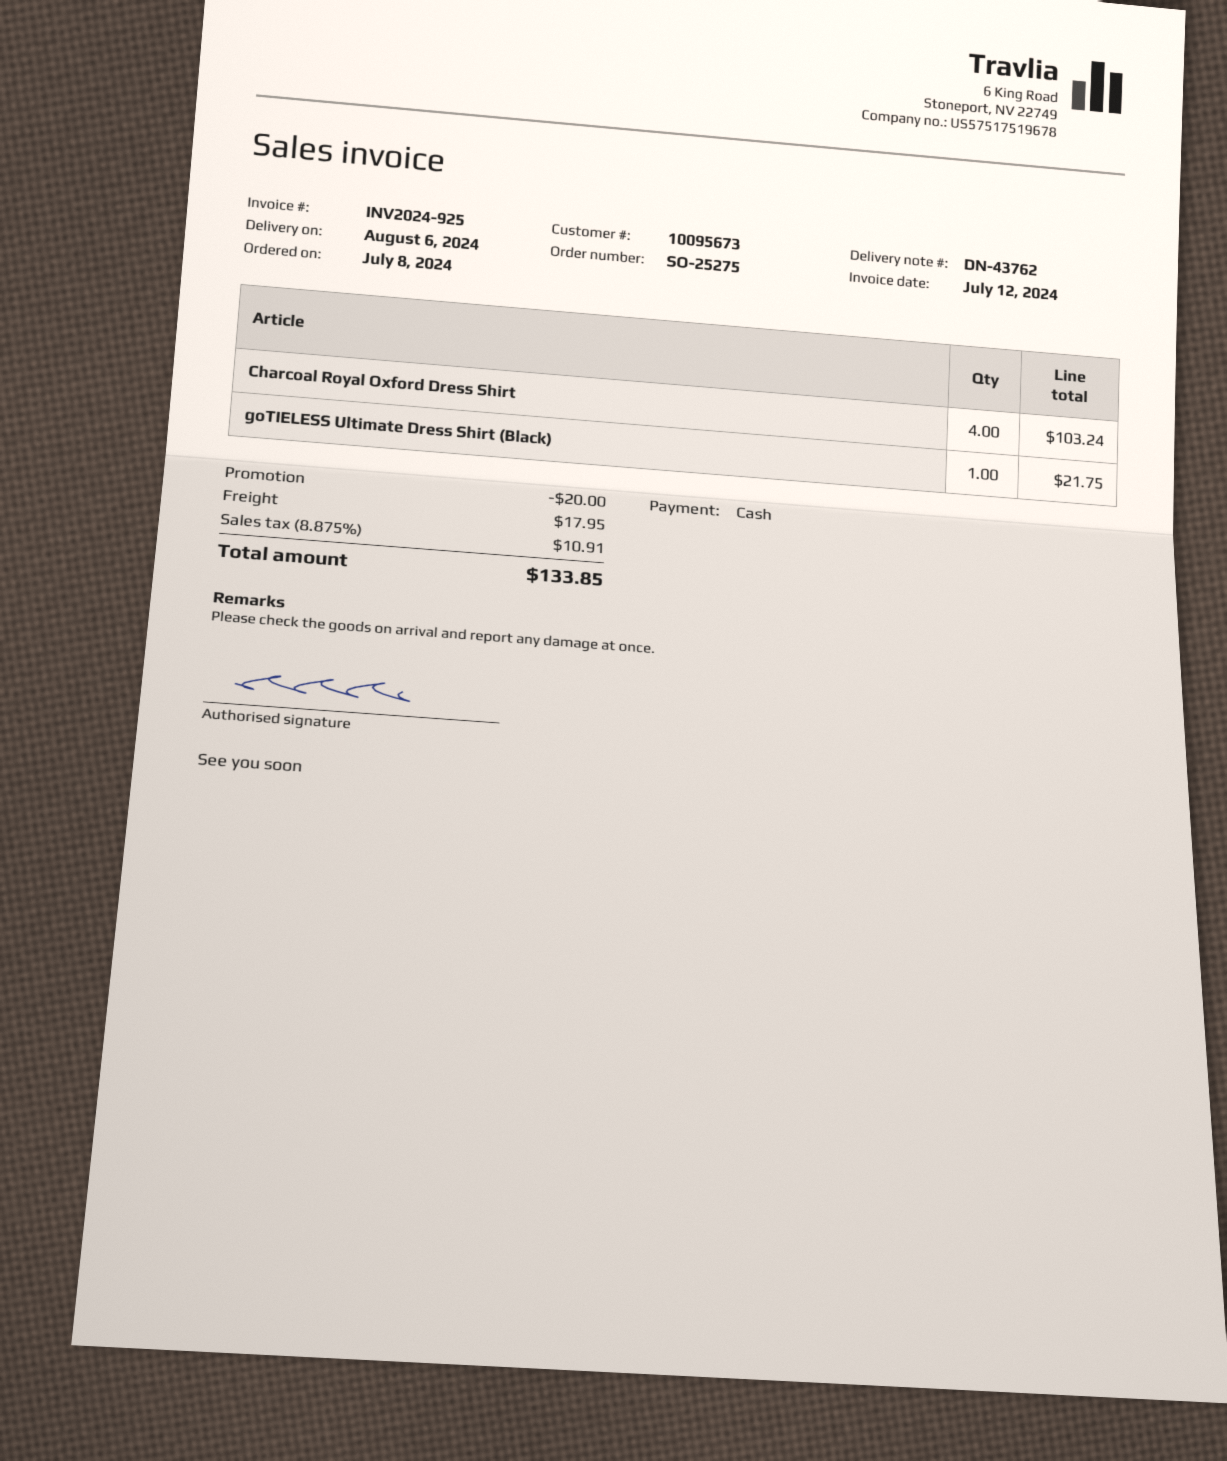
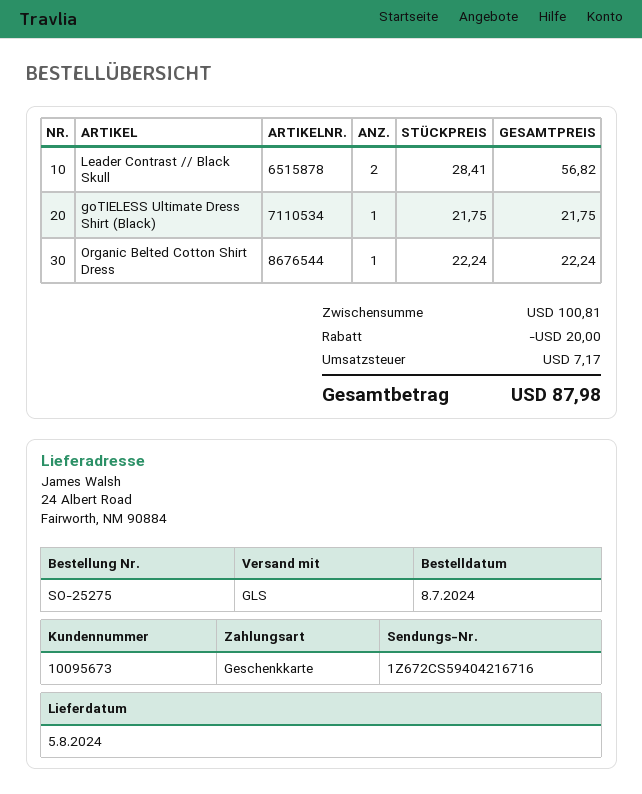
delivery date: 2024-08-06 -> 2024-08-05
payment method: cash -> gift card
Charcoal Royal Oxford Dress Shirt: 4 for 103.24 -> none
Leader Contrast // Black Skull: none -> 2 for 56.82
Organic Belted Cotton Shirt Dress: none -> 1 for 22.24
shipping: 17.95 -> none
tax: 10.91 -> 7.17
total: 133.85 -> 87.98

